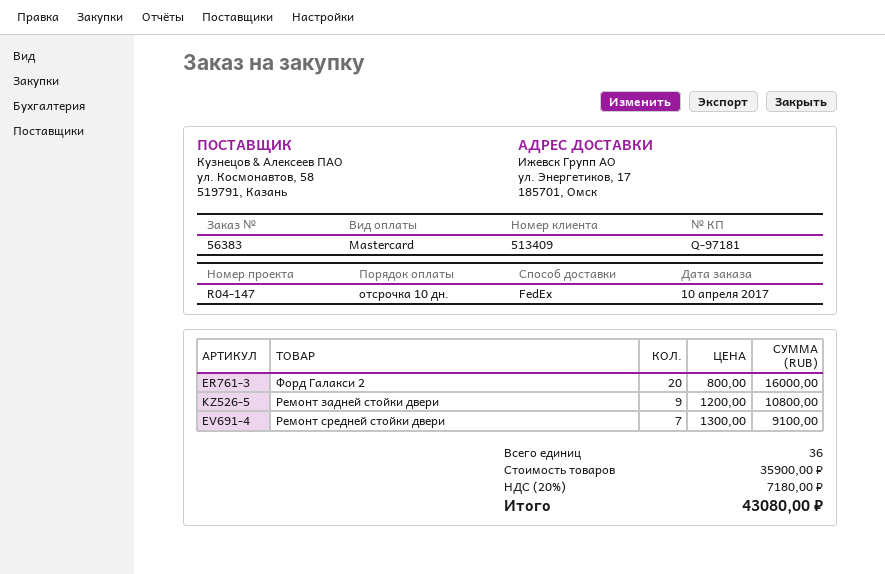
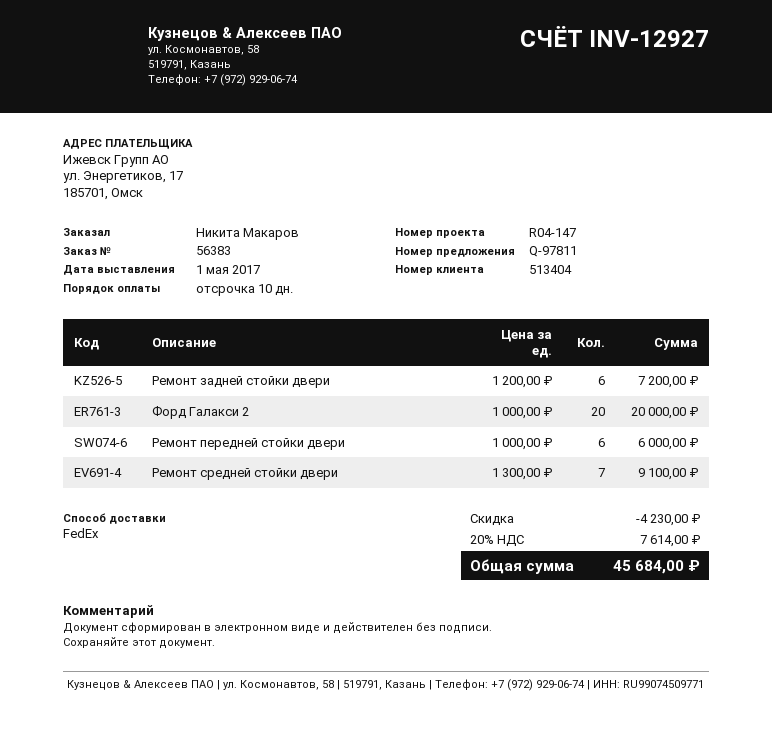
quote number: Q-97181 -> Q-97811
customer number: 513409 -> 513404
Форд Галакси 2: 20 x 800.00 = 16000.00 -> 20 x 1000.00 = 20000.00
Ремонт задней стойки двери: 9 x 1200.00 = 10800.00 -> 6 x 1200.00 = 7200.00
Ремонт передней стойки двери: none -> 6 x 1000.00 = 6000.00
discount: none -> 4230.00
tax: 20% = 7180.00 -> 20% = 7614.00
total: 43080.00 -> 45684.00

